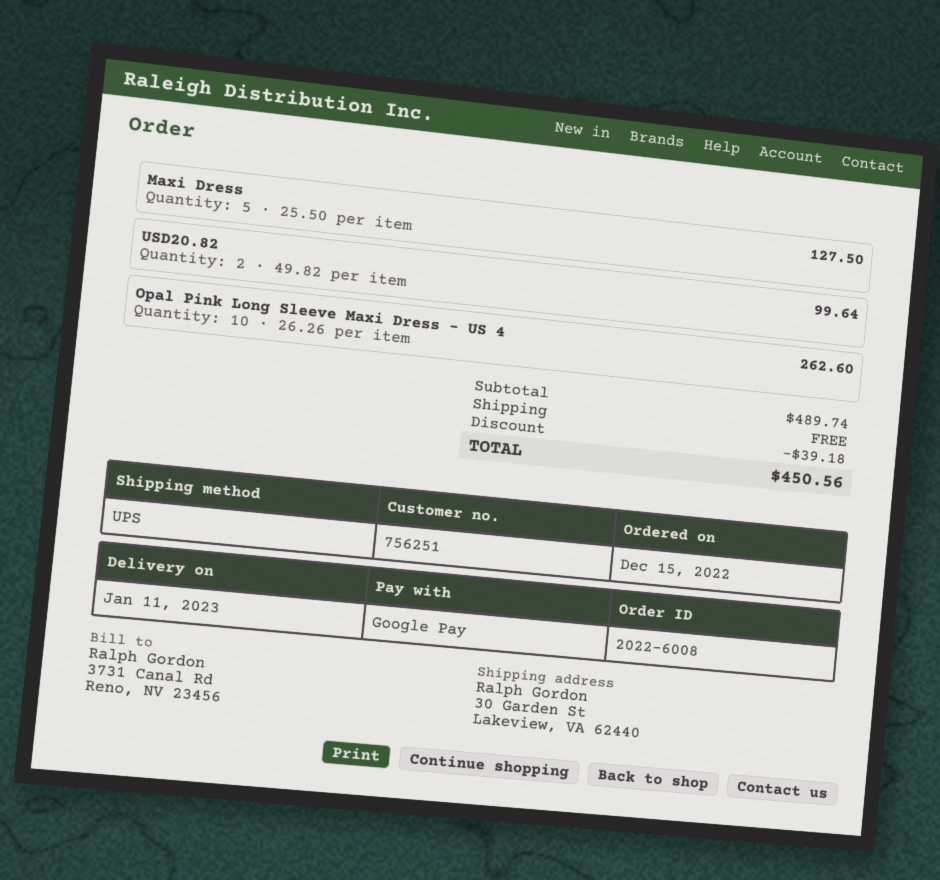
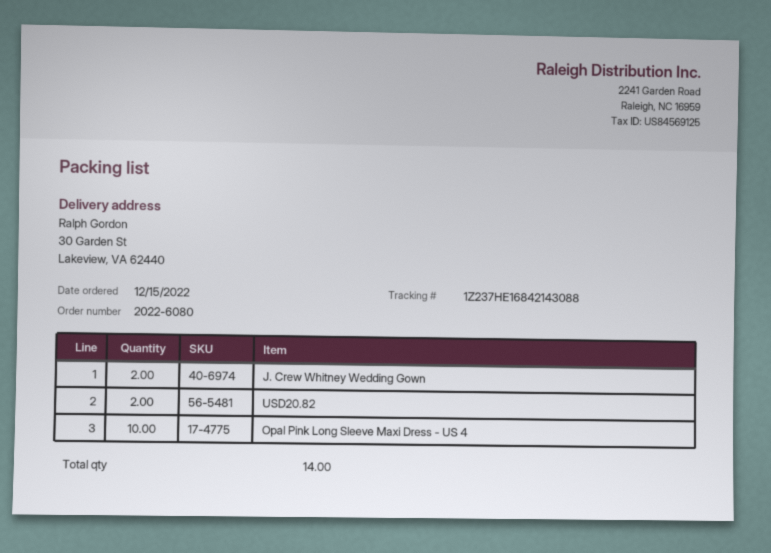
order number: 2022-6008 -> 2022-6080
Maxi Dress: 5 -> none
J. Crew Whitney Wedding Gown: none -> 2

